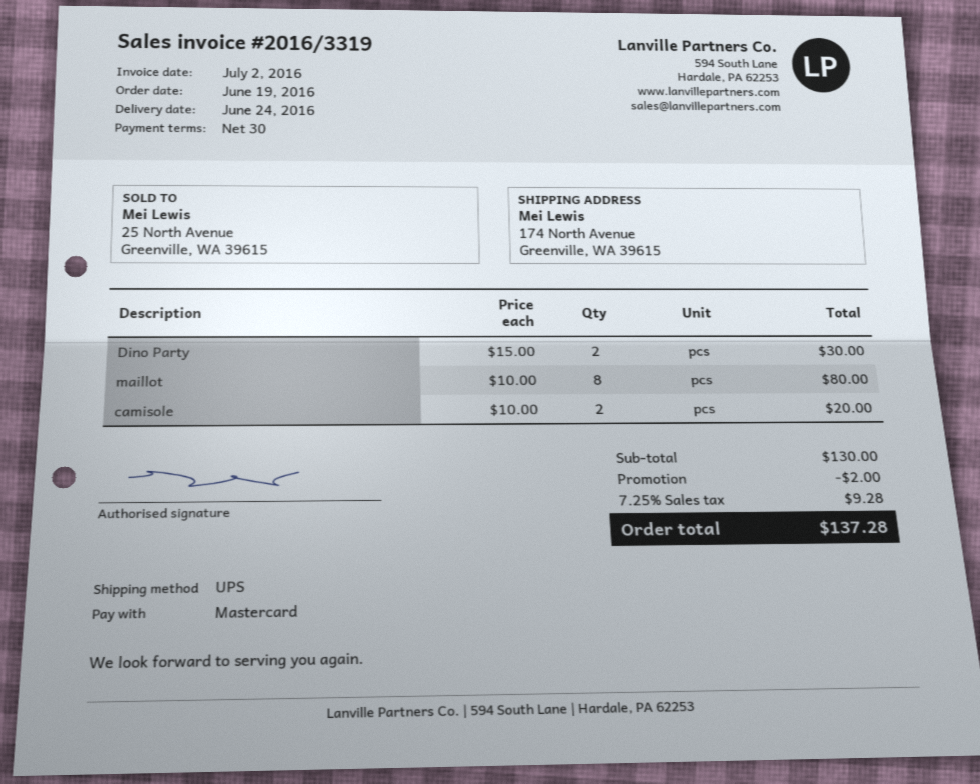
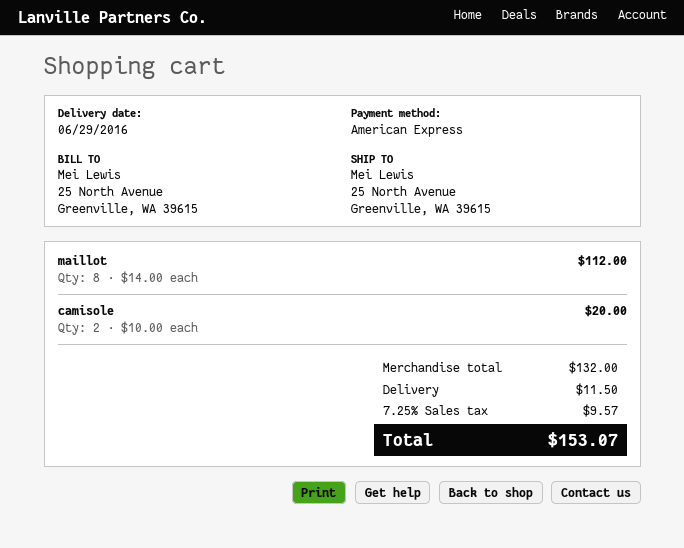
delivery date: 2016-06-24 -> 2016-06-29
payment method: Mastercard -> American Express
ship to: 174 North Avenue, Greenville, WA 39615 -> 25 North Avenue, Greenville, WA 39615
Dino Party: 2 x 15.00 = 30.00 -> none
maillot: 8 x 10.00 = 80.00 -> 8 x 14.00 = 112.00
subtotal: 130.00 -> 132.00
discount: 2.00 -> none
shipping: none -> 11.50
tax: 7.25% = 9.28 -> 7.25% = 9.57
total: 137.28 -> 153.07

